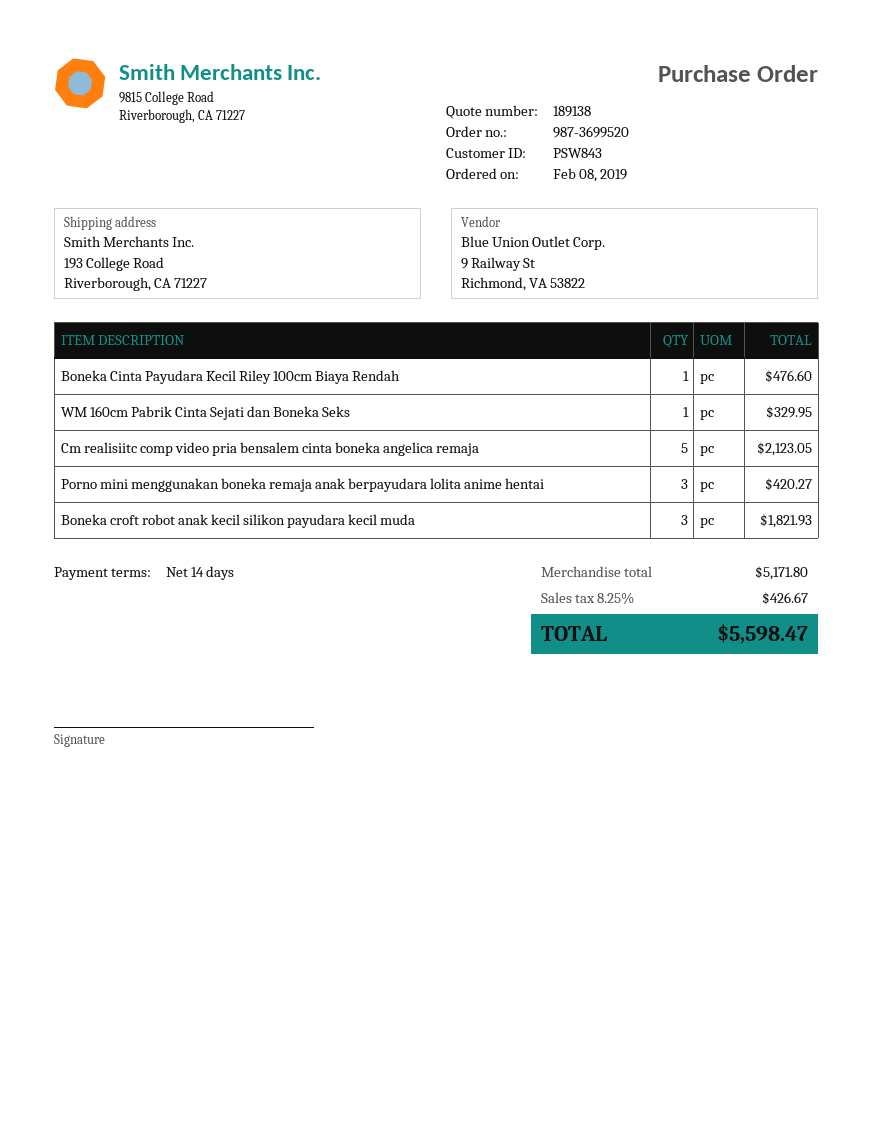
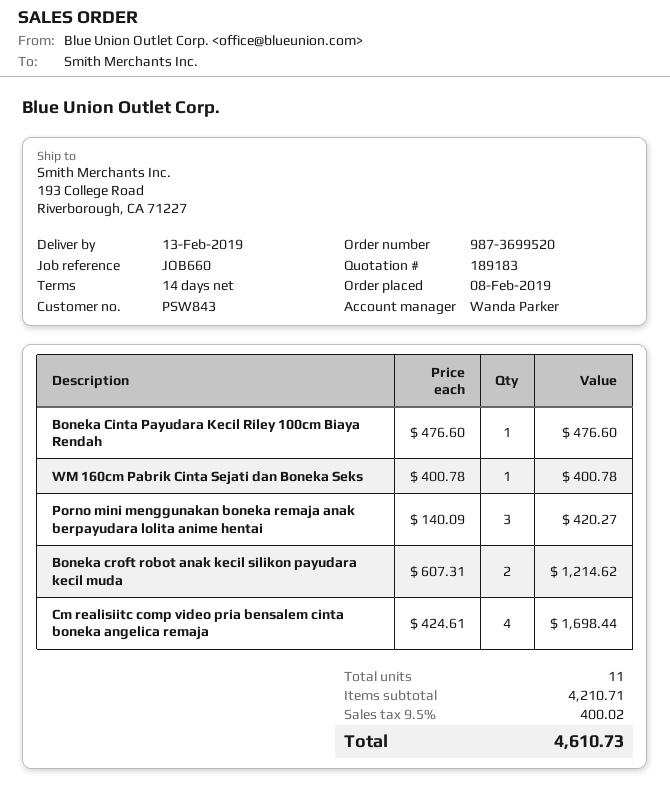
quote number: 189138 -> 189183
WM 160cm Pabrik Cinta Sejati dan Boneka Seks: 1 for 329.95 -> 1 for 400.78
Cm realisiitc comp video pria bensalem cinta boneka angelica remaja: 5 for 2123.05 -> 4 for 1698.44
Boneka croft robot anak kecil silikon payudara kecil muda: 3 for 1821.93 -> 2 for 1214.62
subtotal: 5171.80 -> 4210.71
tax: 8.25% = 426.67 -> 9.5% = 400.02
total: 5598.47 -> 4610.73

